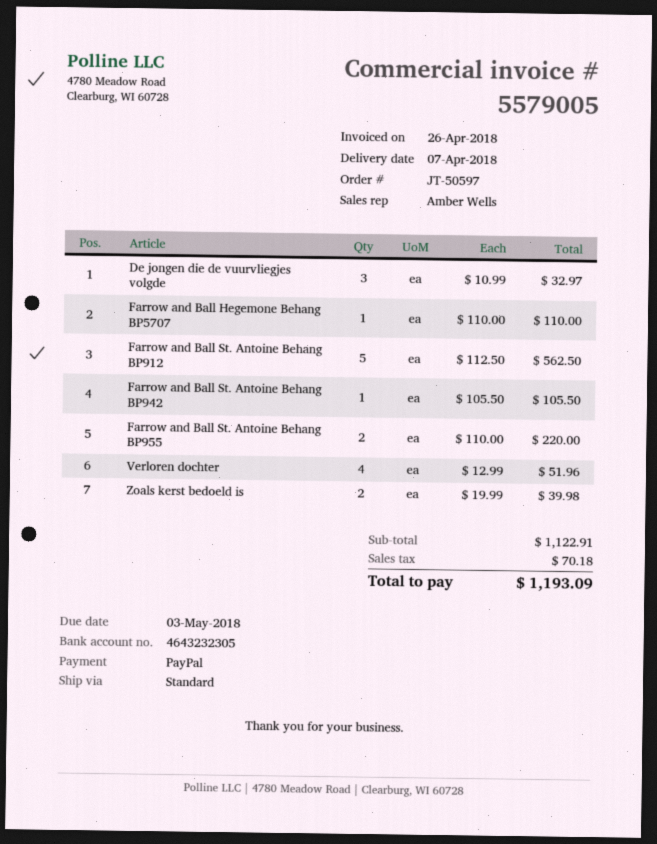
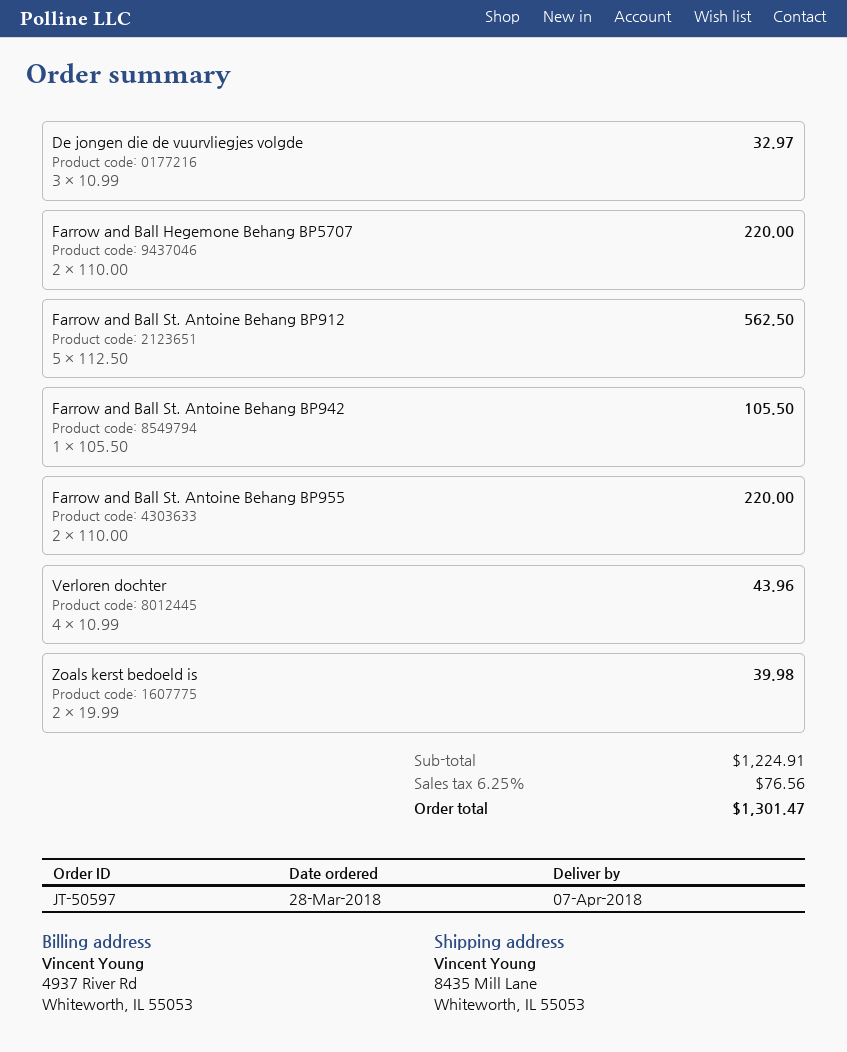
Farrow and Ball Hegemone Behang BP5707: 1 x 110.00 = 110.00 -> 2 x 110.00 = 220.00
Verloren dochter: 4 x 12.99 = 51.96 -> 4 x 10.99 = 43.96
subtotal: 1122.91 -> 1224.91
tax: 70.18 -> 76.56
total: 1193.09 -> 1301.47

